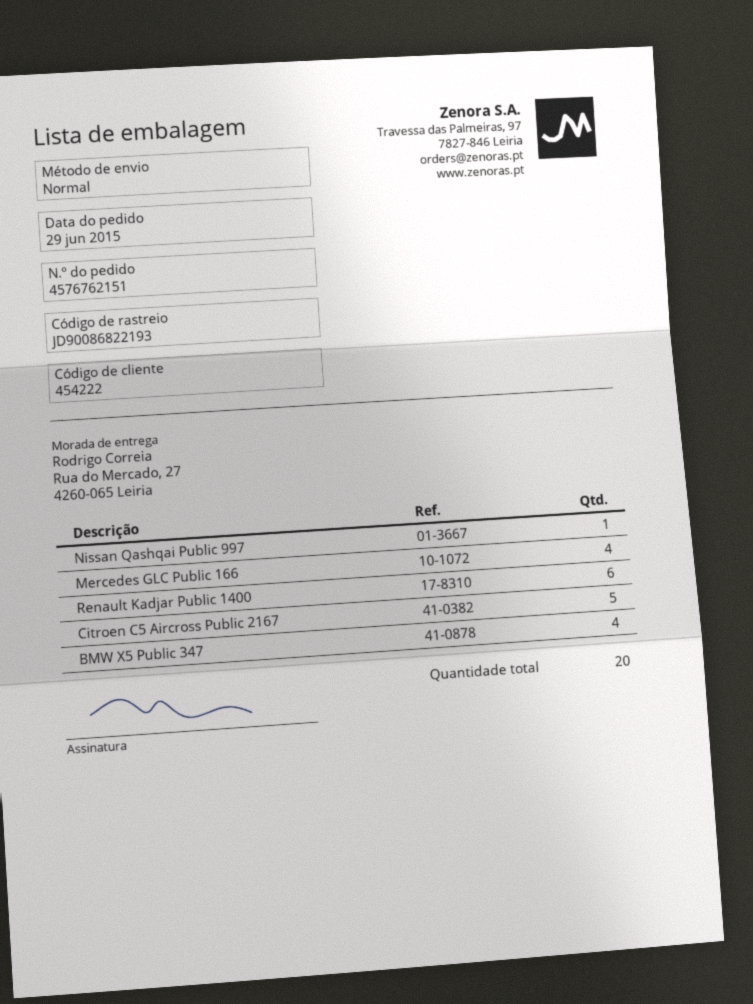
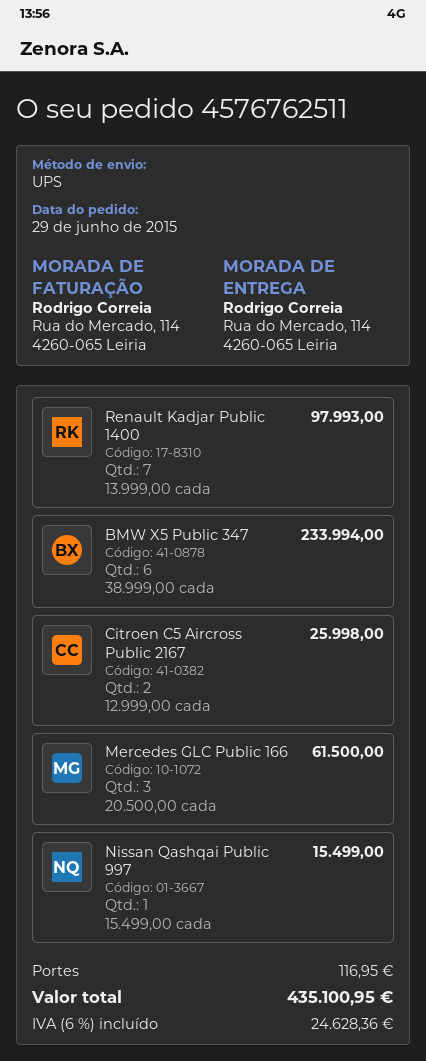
order number: 4576762151 -> 4576762511
shipping method: standard -> UPS
ship to: Rua do Mercado, 27, 4260-065 Leiria -> Rua do Mercado, 114, 4260-065 Leiria
Mercedes GLC Public 166: 4 -> 3
Renault Kadjar Public 1400: 6 -> 7
Citroen C5 Aircross Public 2167: 5 -> 2
BMW X5 Public 347: 4 -> 6

